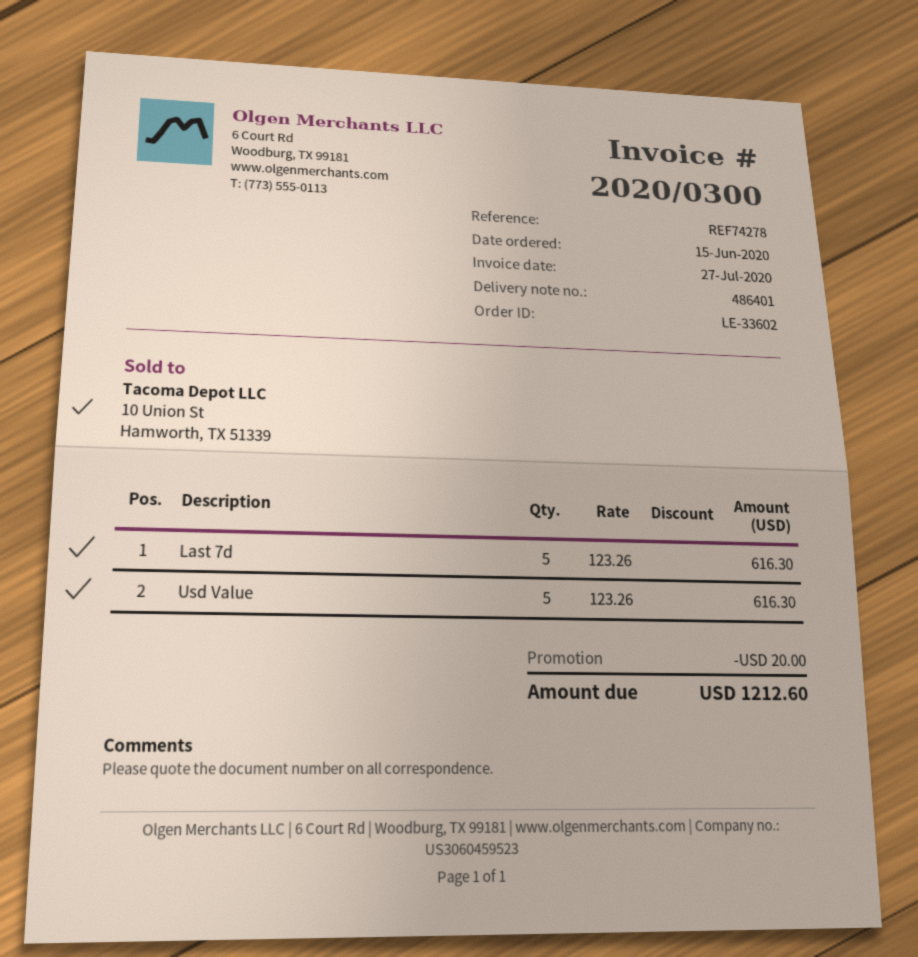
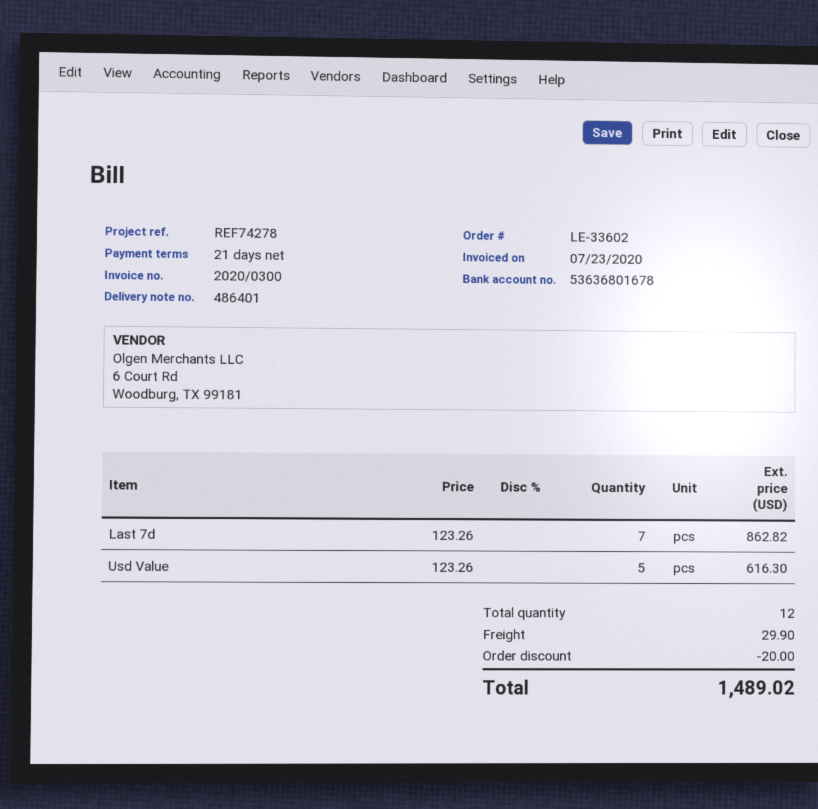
invoice date: 2020-07-27 -> 2020-07-23
Last 7d: 5 x 123.26 = 616.30 -> 7 x 123.26 = 862.82
shipping: none -> 29.90
total: 1212.60 -> 1489.02

